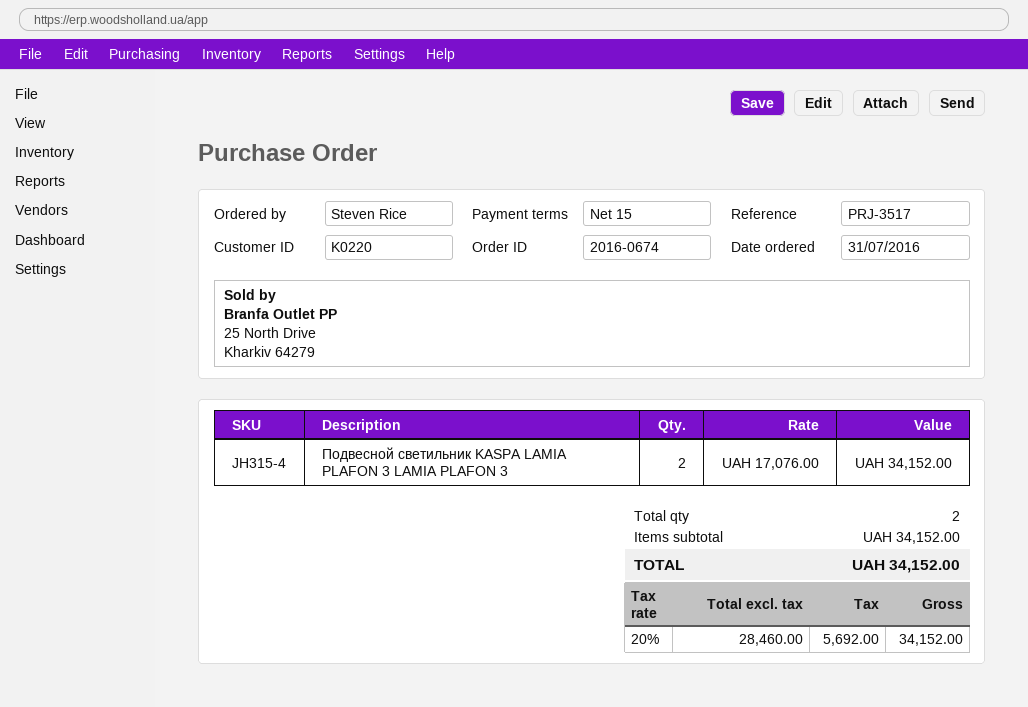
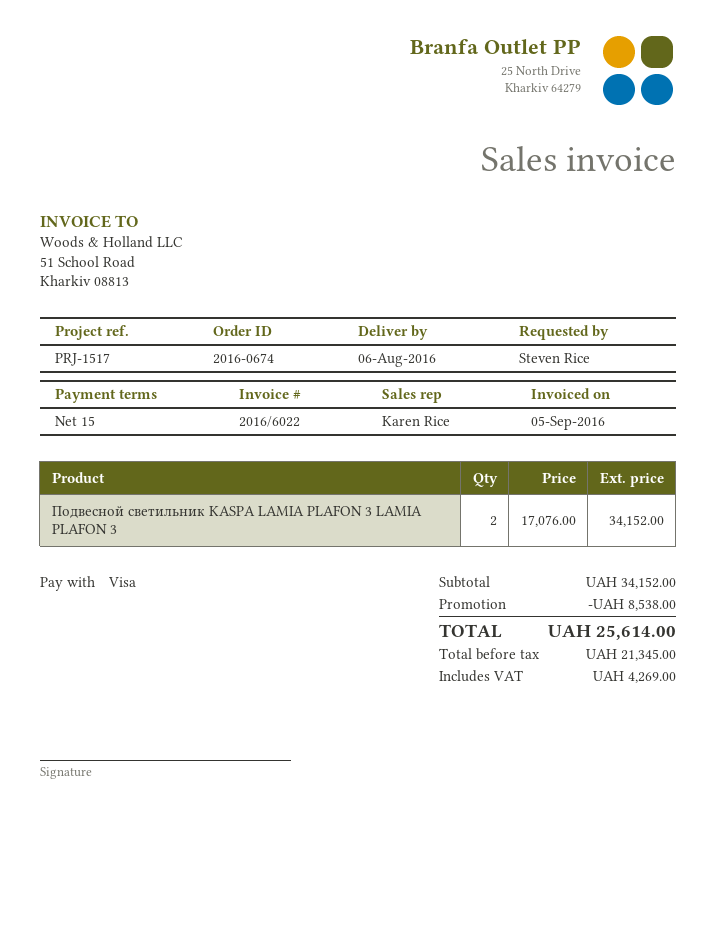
reference: PRJ-3517 -> PRJ-1517
discount: none -> 8538.00
net: 28460.00 -> 21345.00
tax: 5692.00 -> 4269.00
total: 34152.00 -> 25614.00

